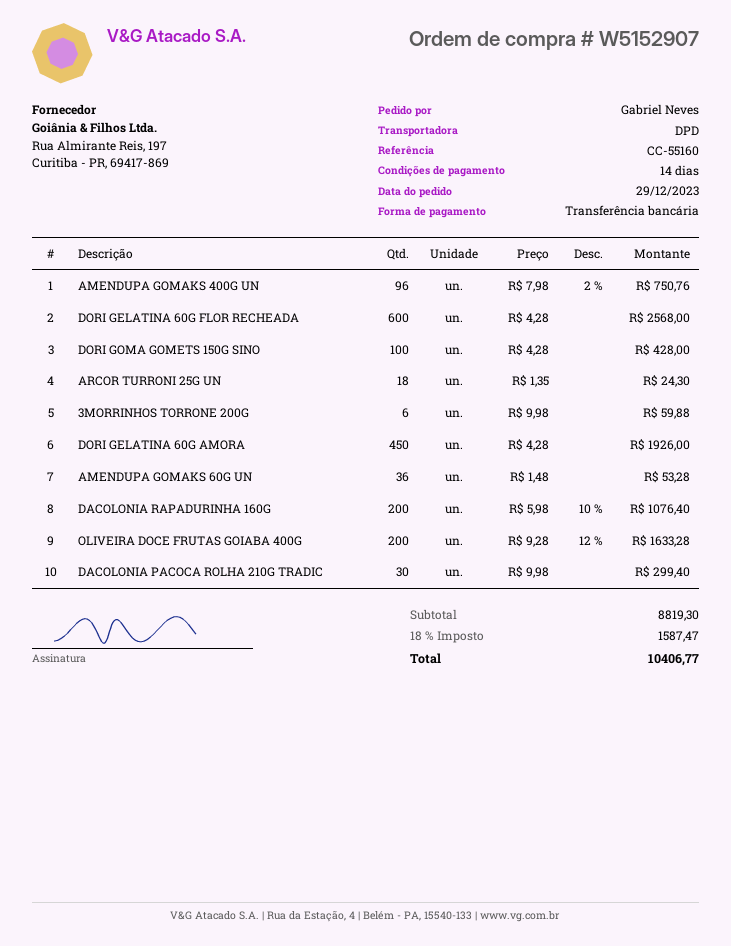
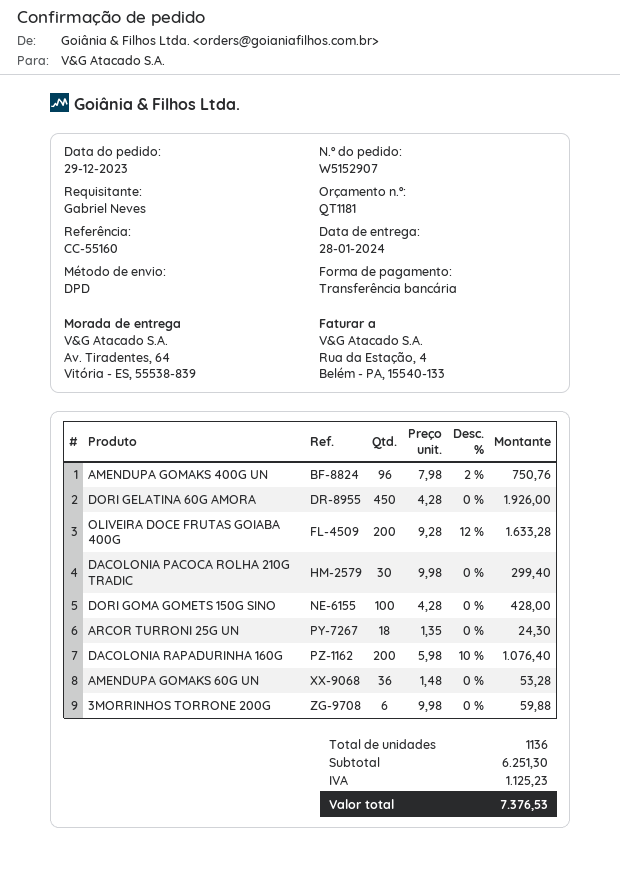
DORI GELATINA 60G FLOR RECHEADA: 600 x 4.28 = 2568.00 -> none
subtotal: 8819.30 -> 6251.30
tax: 1587.47 -> 1125.23
total: 10406.77 -> 7376.53

